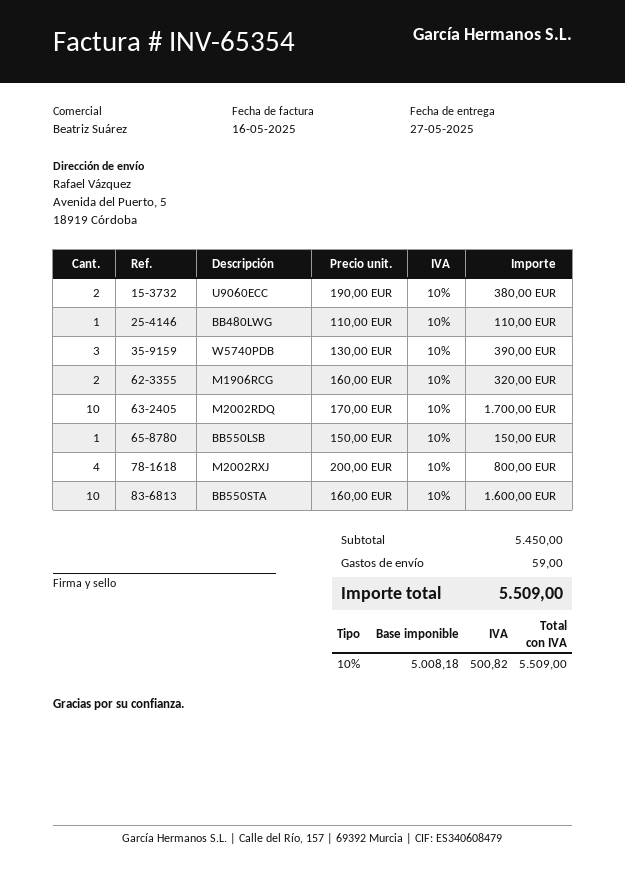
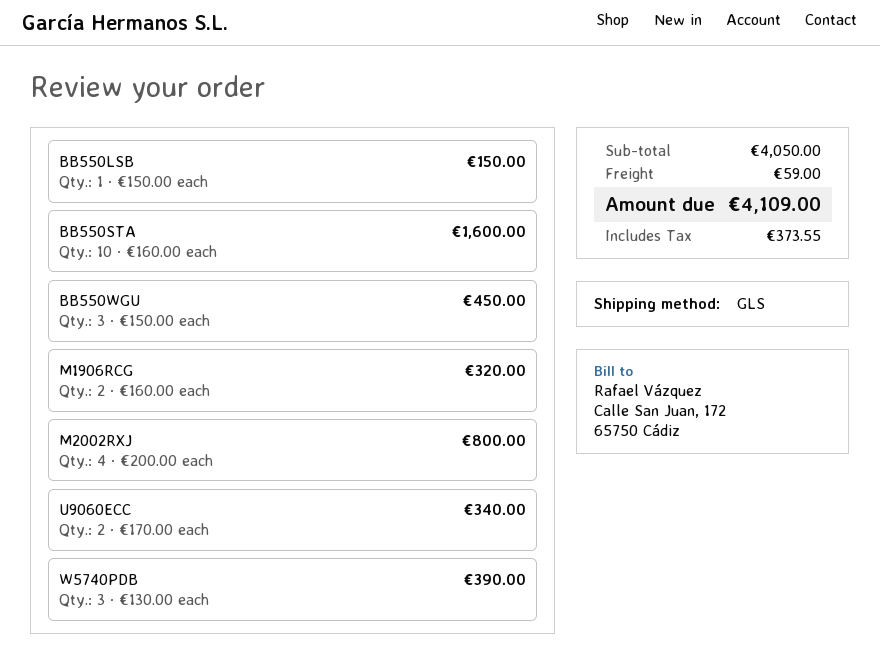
U9060ECC: 2 x 190.00 = 380.00 -> 2 x 170.00 = 340.00
BB480LWG: 1 x 110.00 = 110.00 -> none
M2002RDQ: 10 x 170.00 = 1700.00 -> none
BB550WGU: none -> 3 x 150.00 = 450.00
subtotal: 5450.00 -> 4050.00
tax: 500.82 -> 373.55
total: 5509.00 -> 4109.00

